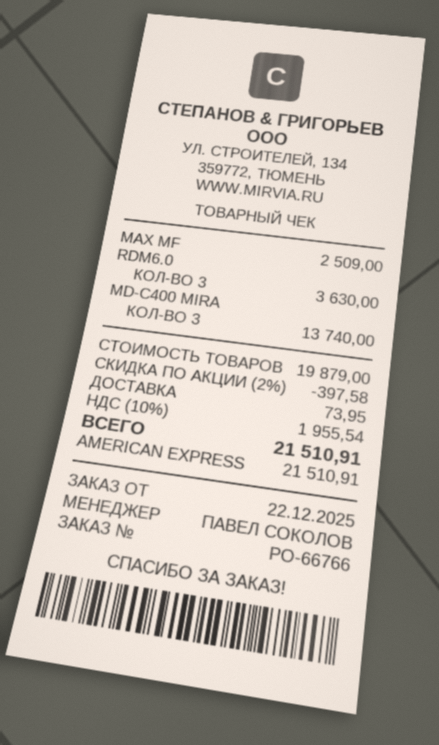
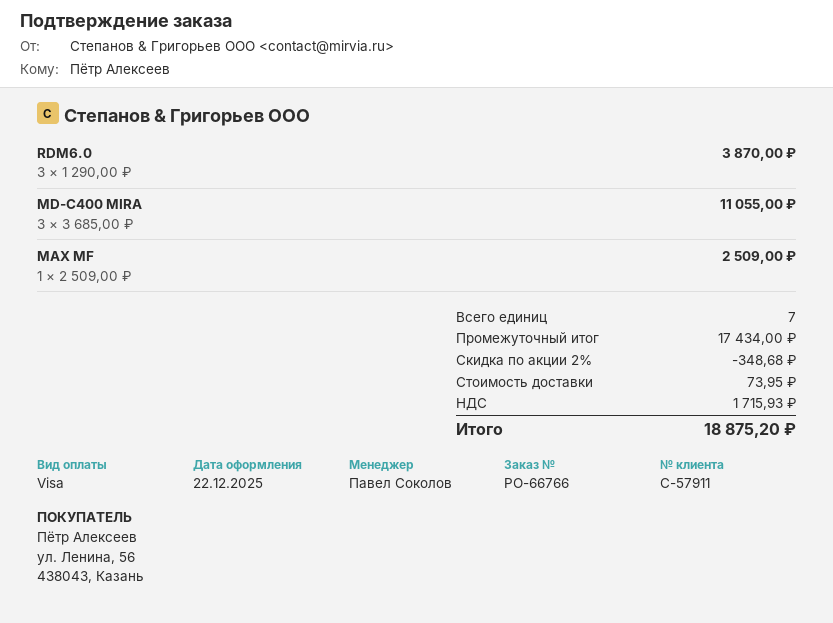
payment method: American Express -> Visa
RDM6.0: 3 for 3630.00 -> 3 for 3870.00
MD-C400 MIRA: 3 for 13740.00 -> 3 for 11055.00
subtotal: 19879.00 -> 17434.00
discount: 2% = 397.58 -> 2% = 348.68
tax: 1955.54 -> 1715.93
total: 21510.91 -> 18875.20

